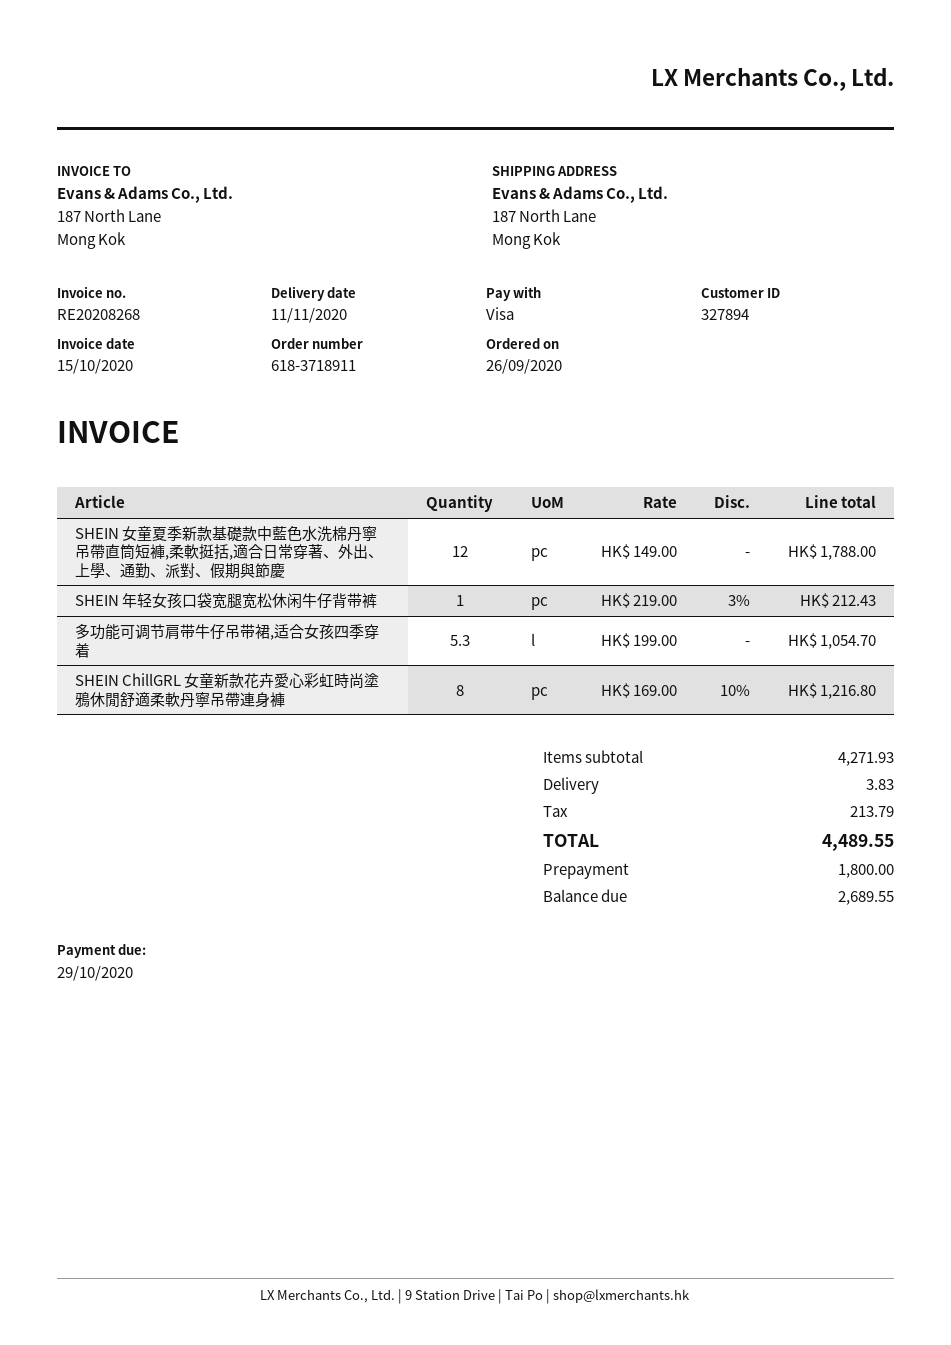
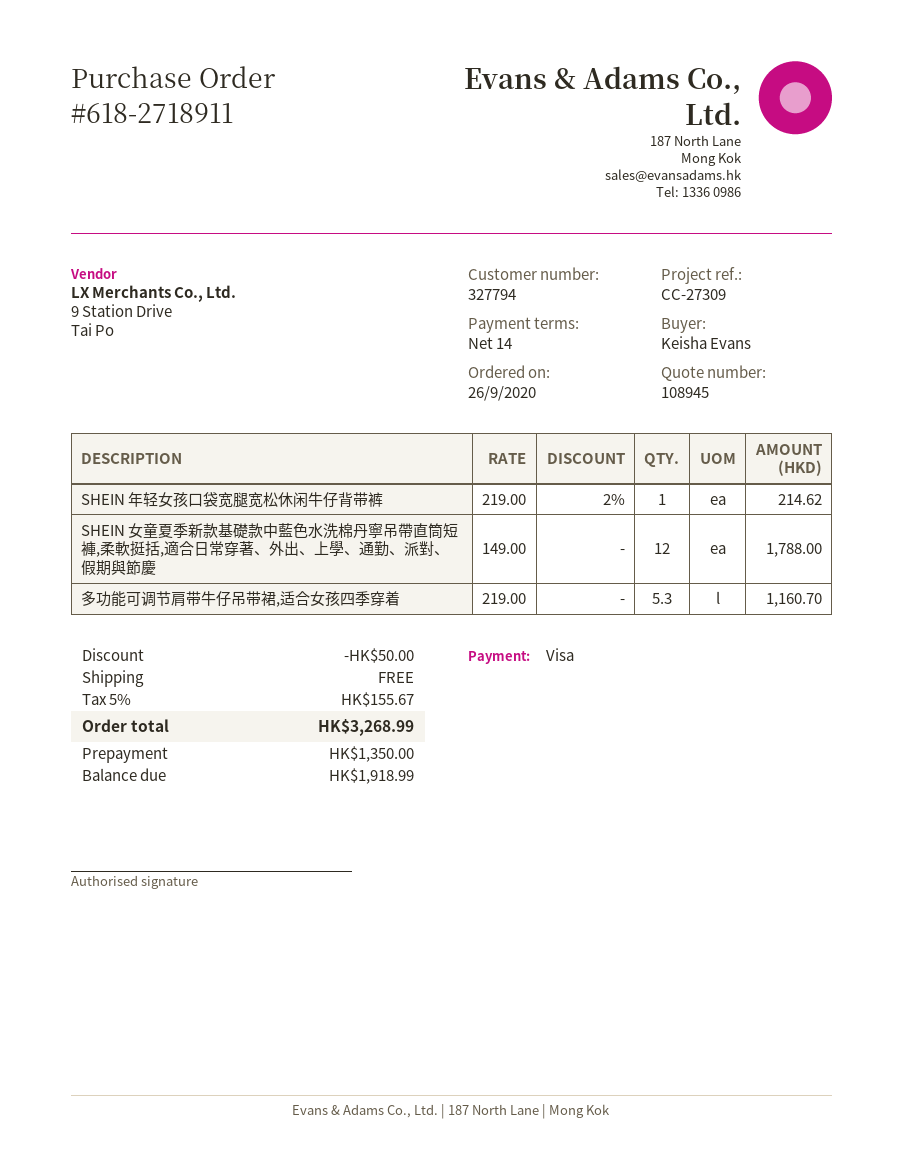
order number: 618-3718911 -> 618-2718911
customer number: 327894 -> 327794
SHEIN 年轻女孩口袋宽腿宽松休闲牛仔背带裤: 1 x 219.00 - 3% = 212.43 -> 1 x 219.00 - 2% = 214.62
多功能可调节肩带牛仔吊带裙,适合女孩四季穿着: 5.3 x 199.00 = 1054.70 -> 5.3 x 219.00 = 1160.70
SHEIN ChillGRL 女童新款花卉愛心彩虹時尚塗鴉休閒舒適柔軟丹寧吊帶連身褲: 8 x 169.00 - 10% = 1216.80 -> none
discount: none -> 50.00
shipping: 3.83 -> 0.00
tax: 213.79 -> 155.67
total: 4489.55 -> 3268.99
deposit: 1800.00 -> 1350.00
balance: 2689.55 -> 1918.99

